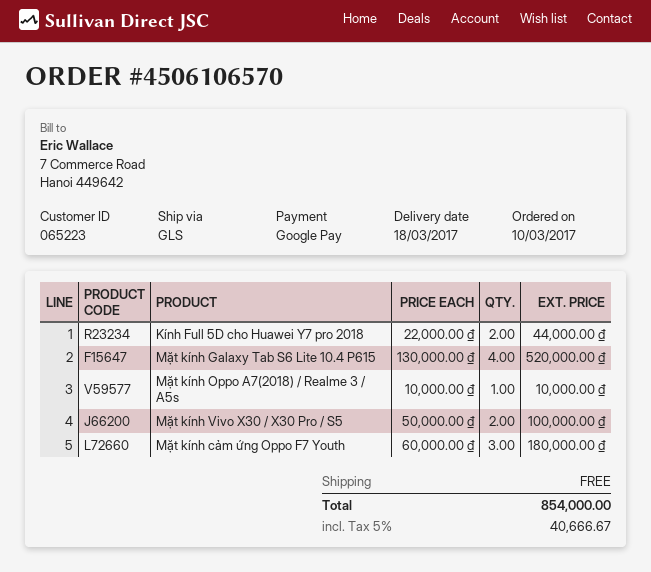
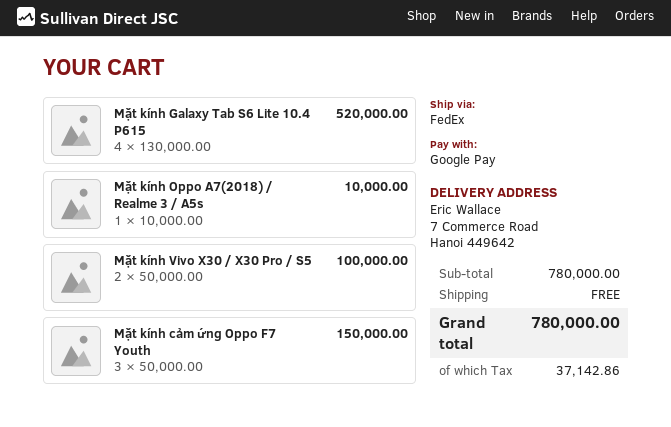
shipping method: GLS -> FedEx
Kính Full 5D cho Huawei Y7 pro 2018: 2 x 22000.00 = 44000.00 -> none
Mặt kính cảm ứng Oppo F7 Youth: 3 x 60000.00 = 180000.00 -> 3 x 50000.00 = 150000.00
tax: 40666.67 -> 37142.86
total: 854000.00 -> 780000.00

